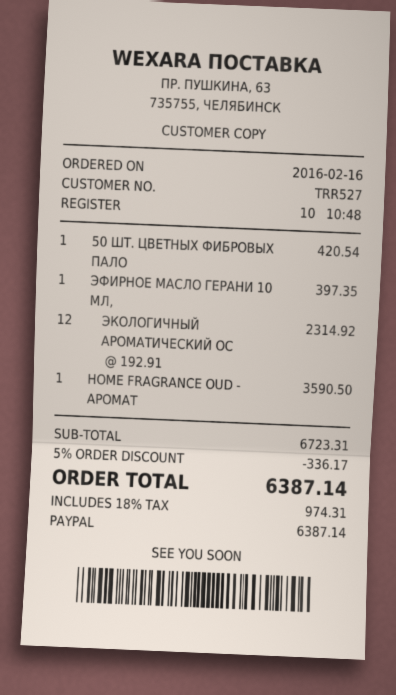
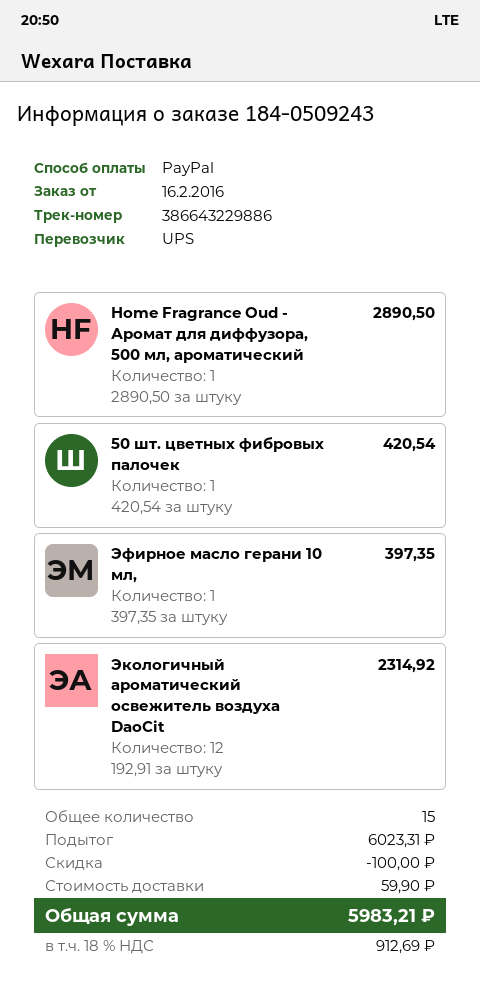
HOME FRAGRANCE OUD - АРОМАТ: 1 x 3590.50 = 3590.50 -> 1 x 2890.50 = 2890.50
subtotal: 6723.31 -> 6023.31
discount: 336.17 -> 100.00
shipping: none -> 59.90
tax: 18% = 974.31 -> 18% = 912.69
total: 6387.14 -> 5983.21

